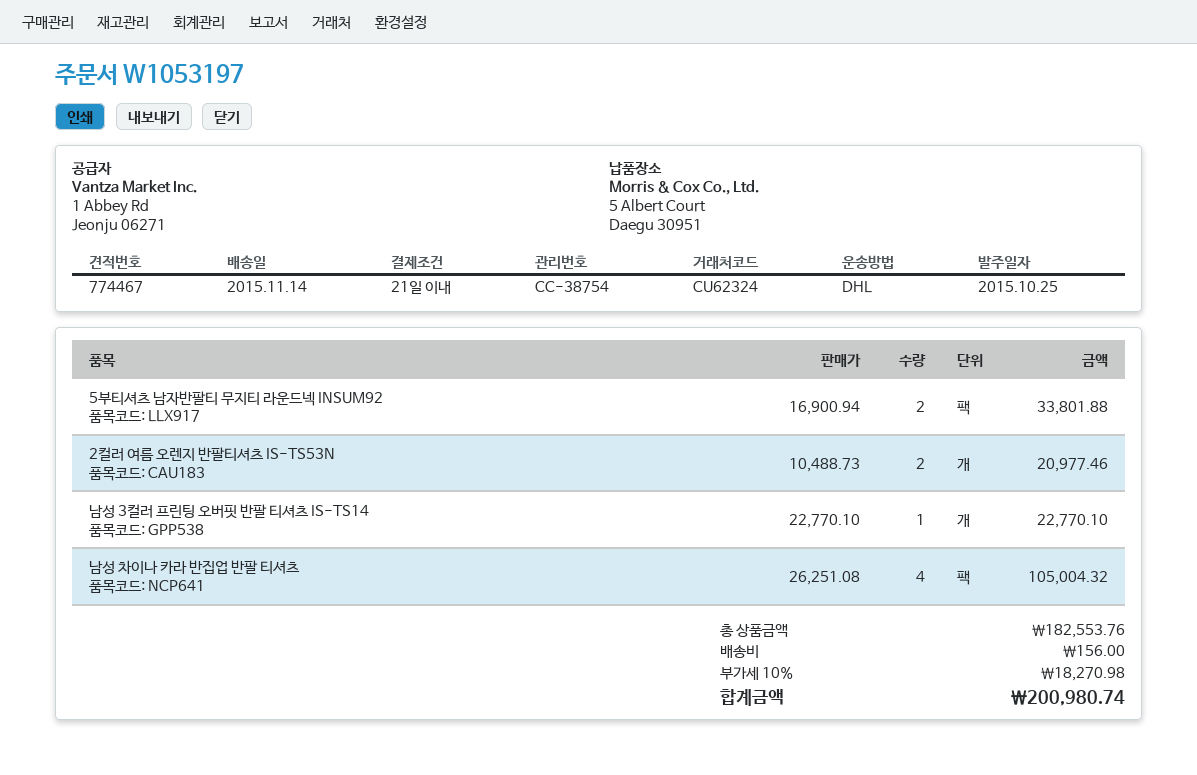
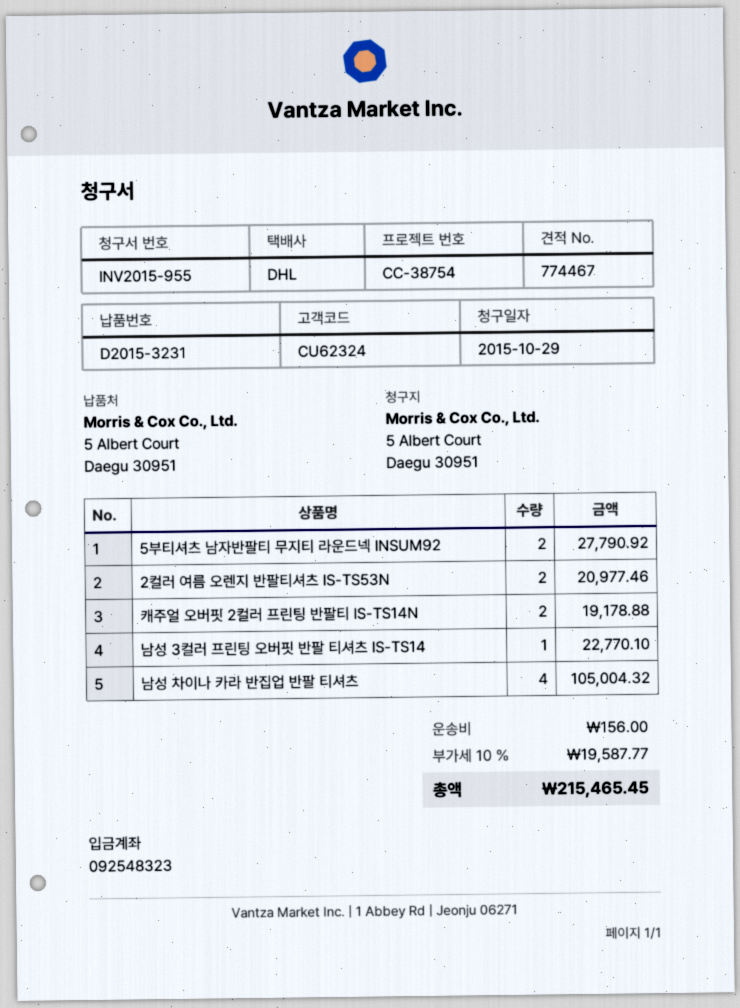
5부티셔츠 남자반팔티 무지티 라운드넥 INSUM92: 2 for 33801.88 -> 2 for 27790.92
캐주얼 오버핏 2컬러 프린팅 반팔티 IS-TS14N: none -> 2 for 19178.88
tax: 10% = 18270.98 -> 10% = 19587.77
total: 200980.74 -> 215465.45

